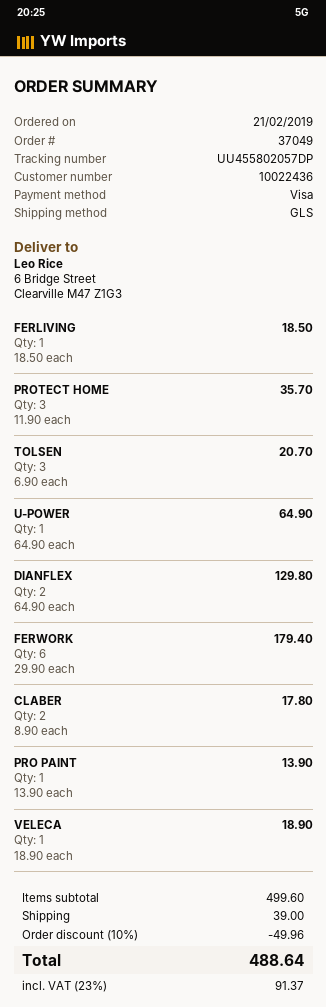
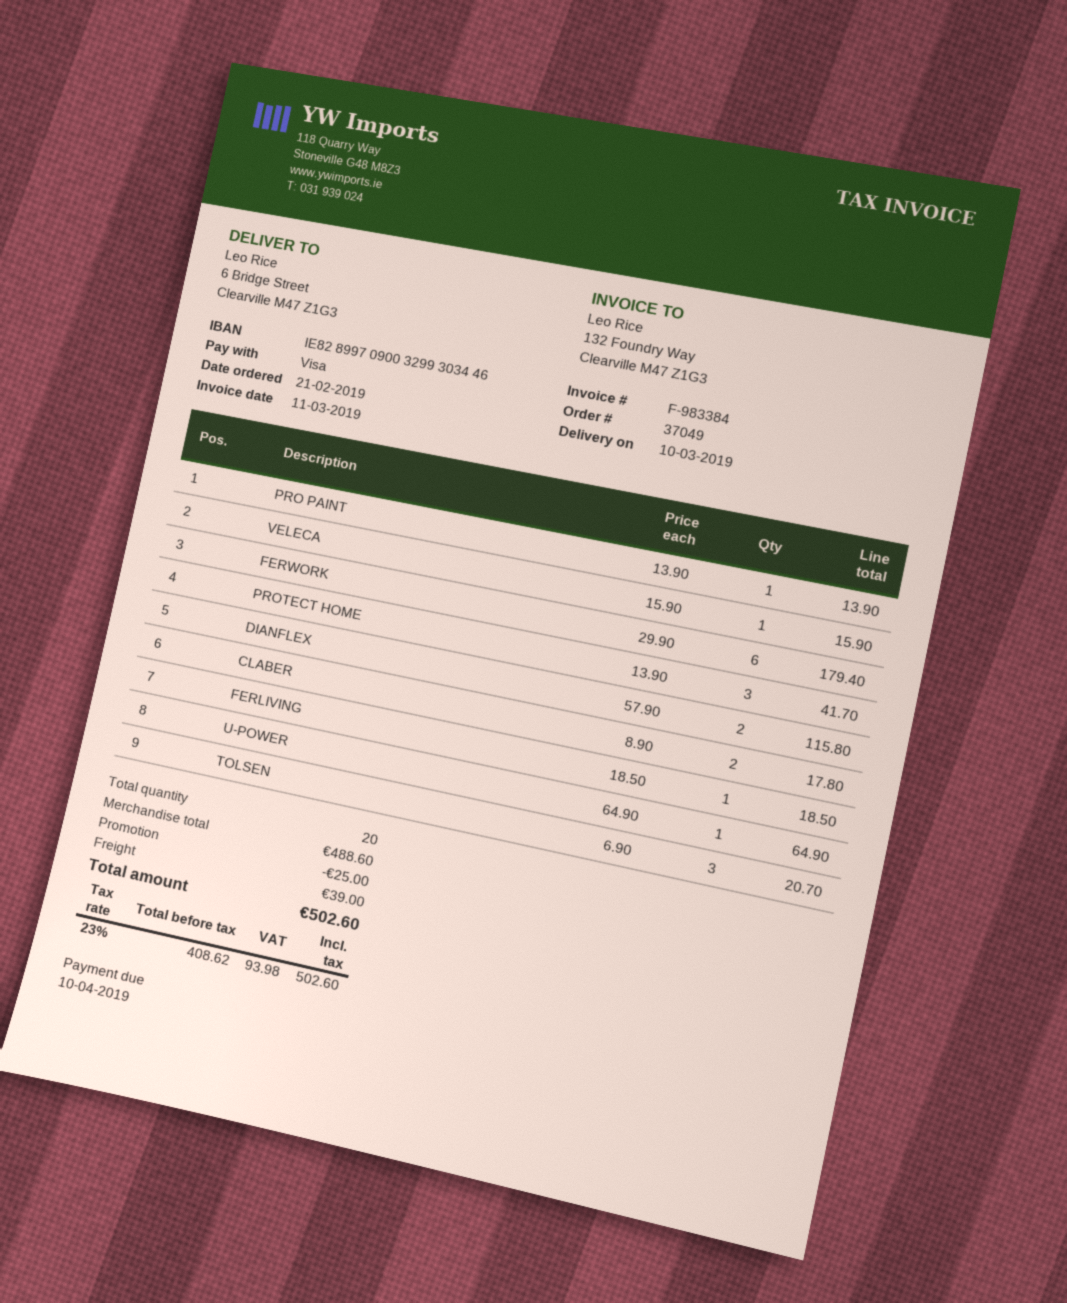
PROTECT HOME: 3 x 11.90 = 35.70 -> 3 x 13.90 = 41.70
DIANFLEX: 2 x 64.90 = 129.80 -> 2 x 57.90 = 115.80
VELECA: 1 x 18.90 = 18.90 -> 1 x 15.90 = 15.90
subtotal: 499.60 -> 488.60
discount: 49.96 -> 25.00
tax: 23% = 91.37 -> 23% = 93.98
total: 488.64 -> 502.60

